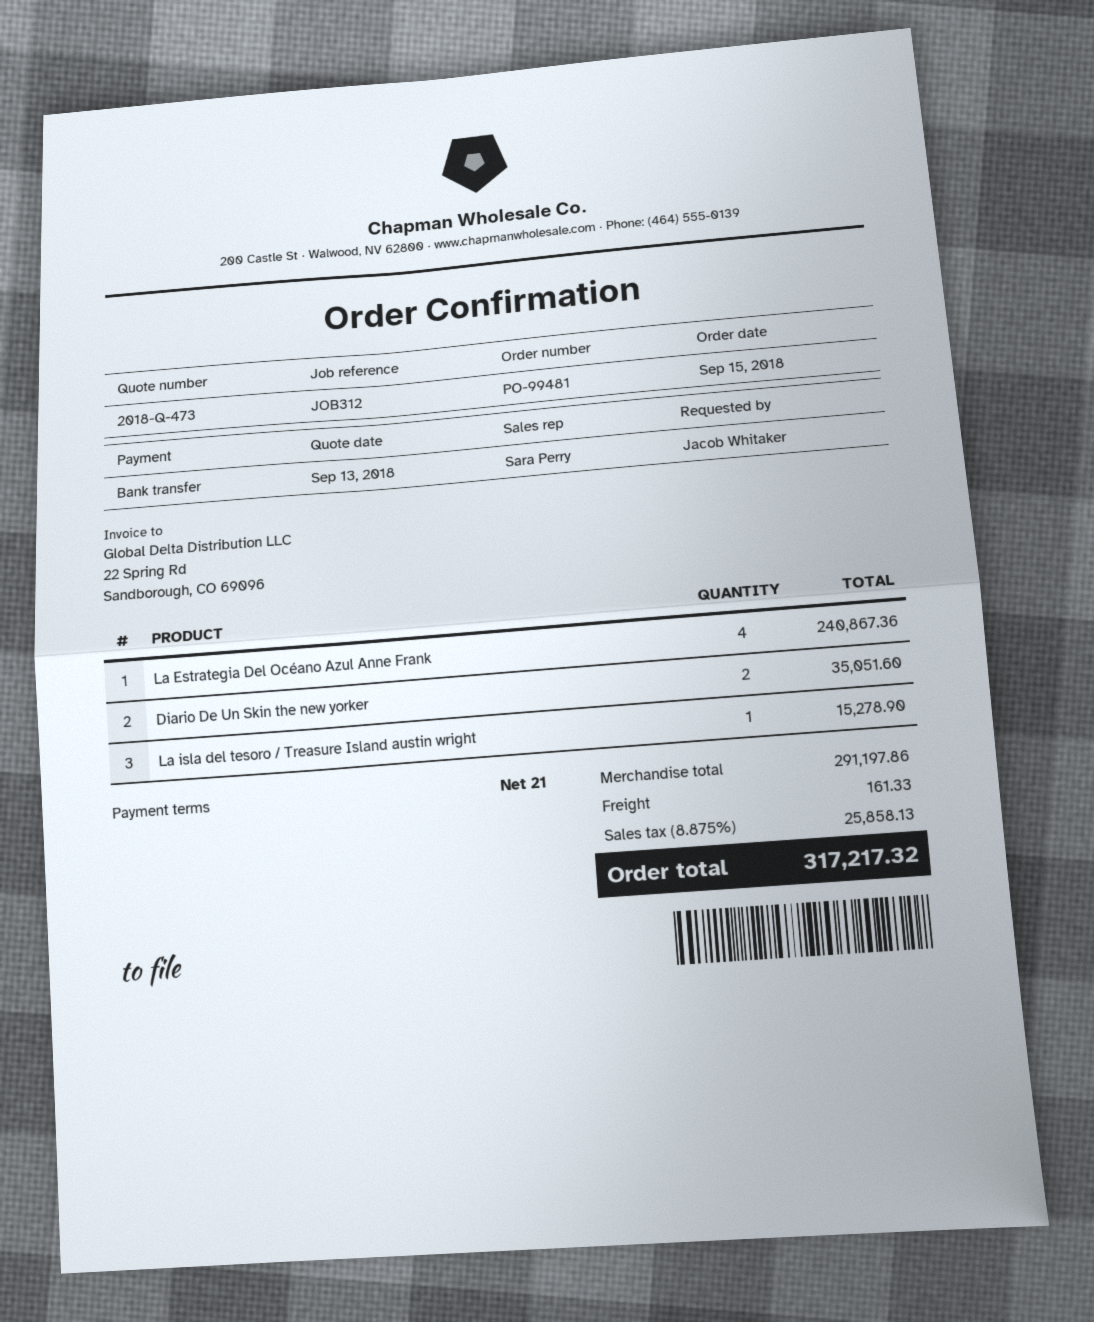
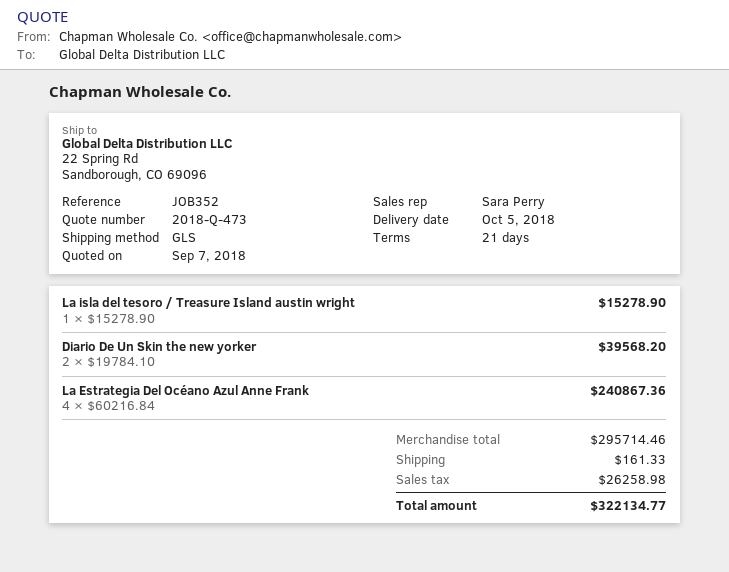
quote date: 2018-09-13 -> 2018-09-07
reference: JOB312 -> JOB352
Diario De Un Skin the new yorker: 2 for 35051.60 -> 2 for 39568.20
subtotal: 291197.86 -> 295714.46
tax: 25858.13 -> 26258.98
total: 317217.32 -> 322134.77

